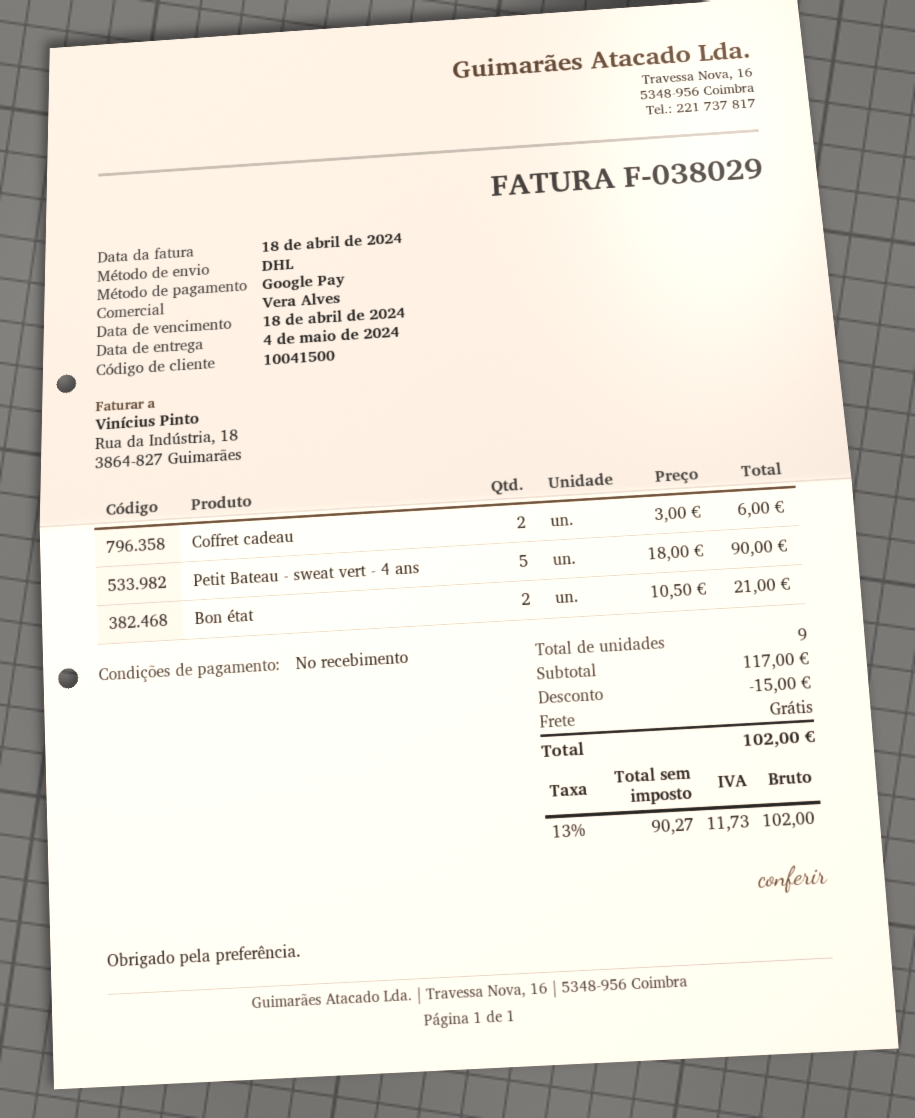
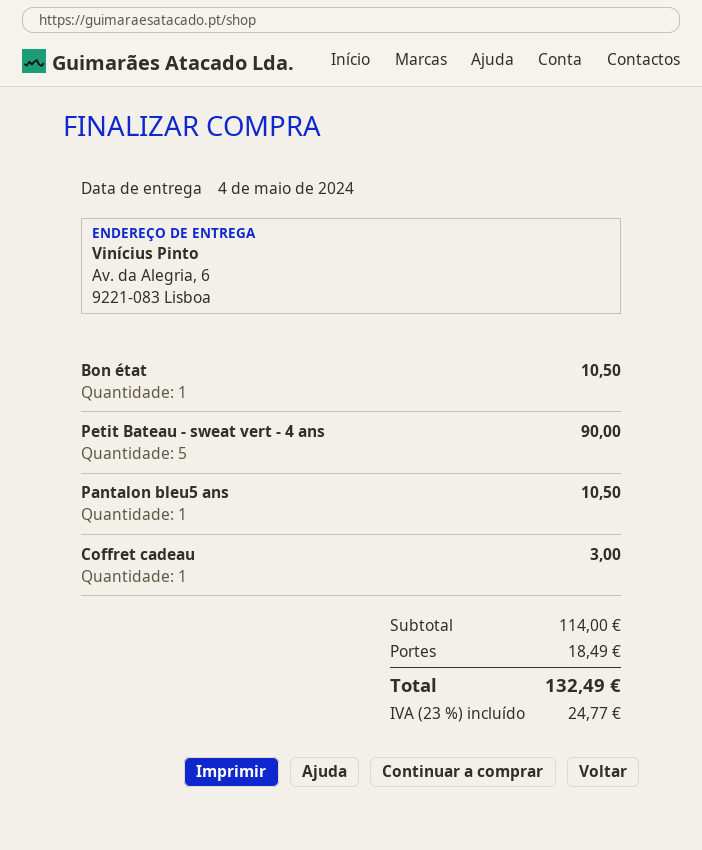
Coffret cadeau: 2 for 6.00 -> 1 for 3.00
Bon état: 2 for 21.00 -> 1 for 10.50
Pantalon bleu5 ans: none -> 1 for 10.50
subtotal: 117.00 -> 114.00
discount: 15.00 -> none
shipping: 0.00 -> 18.49
tax: 13% = 11.73 -> 23% = 24.77
total: 102.00 -> 132.49

